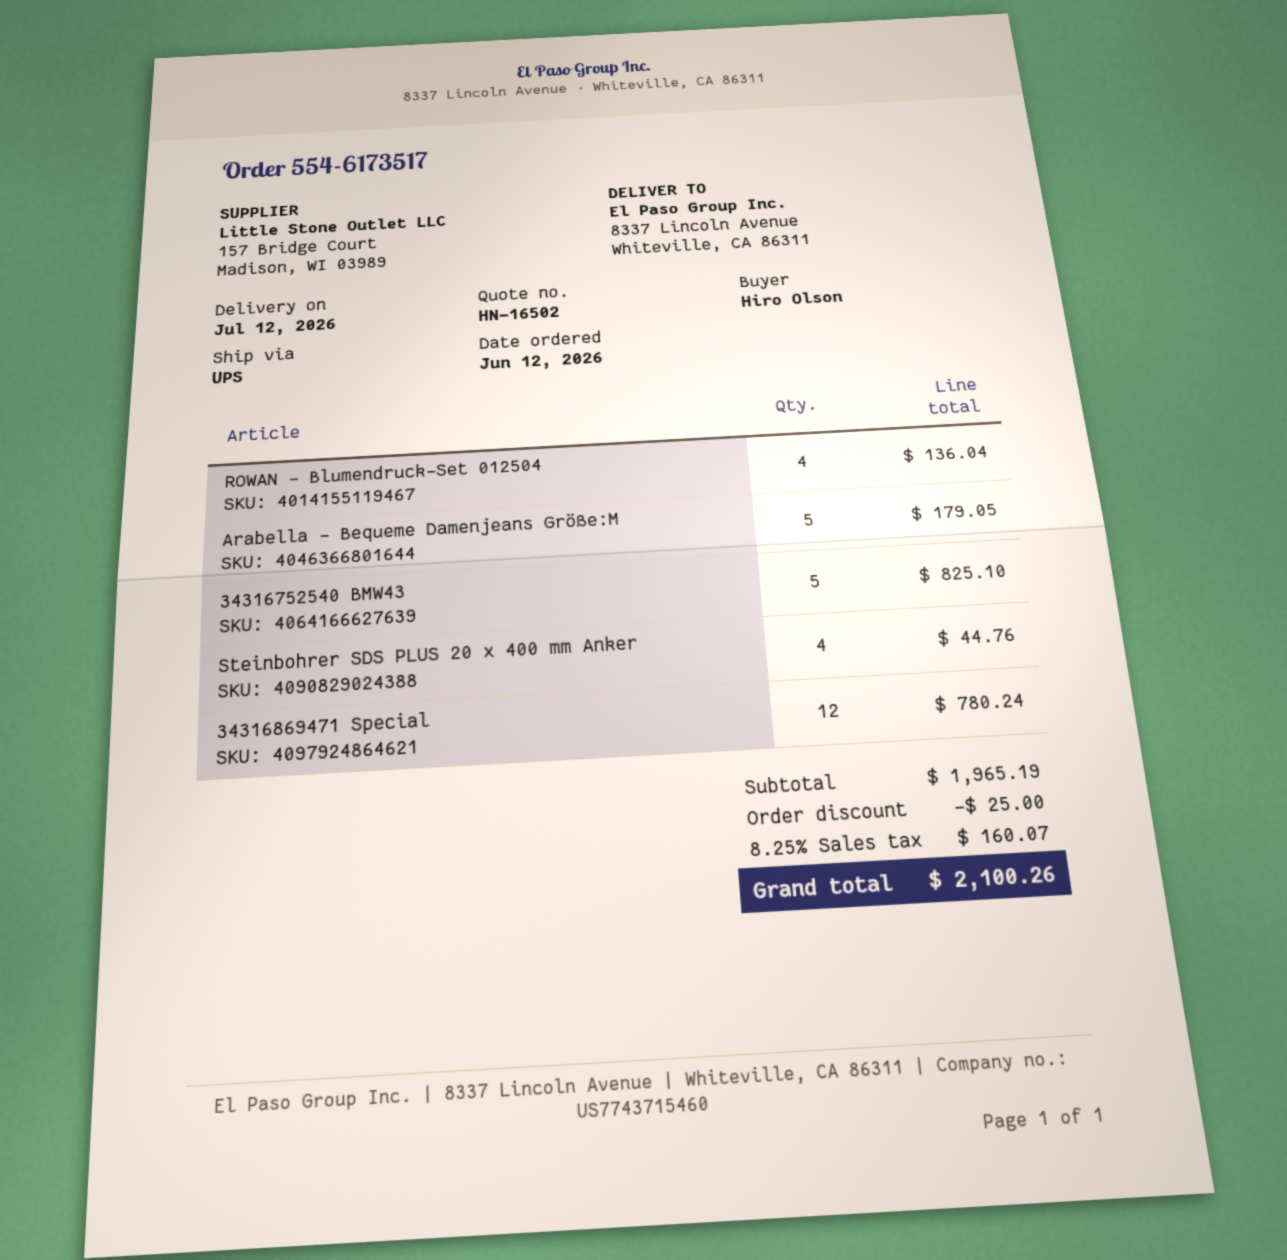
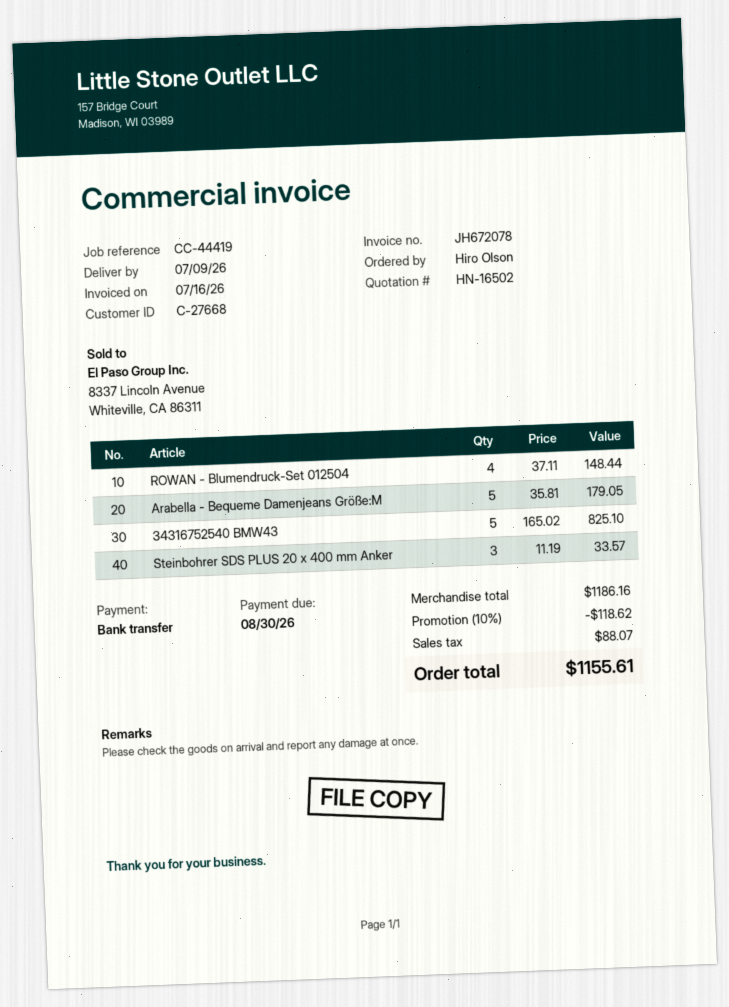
delivery date: 2026-07-12 -> 2026-07-09
ROWAN - Blumendruck-Set 012504: 4 for 136.04 -> 4 for 148.44
Steinbohrer SDS PLUS 20 x 400 mm Anker: 4 for 44.76 -> 3 for 33.57
34316869471 Special: 12 for 780.24 -> none
subtotal: 1965.19 -> 1186.16
discount: 25.00 -> 118.62
tax: 160.07 -> 88.07
total: 2100.26 -> 1155.61

